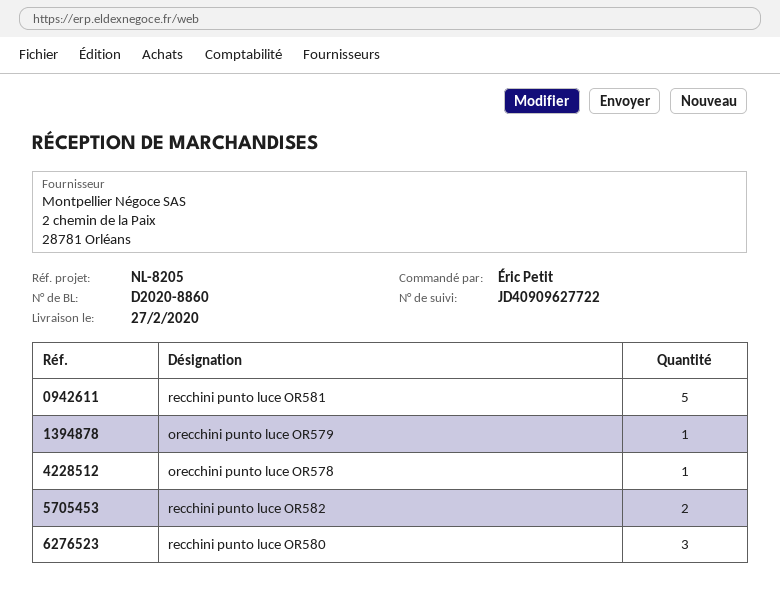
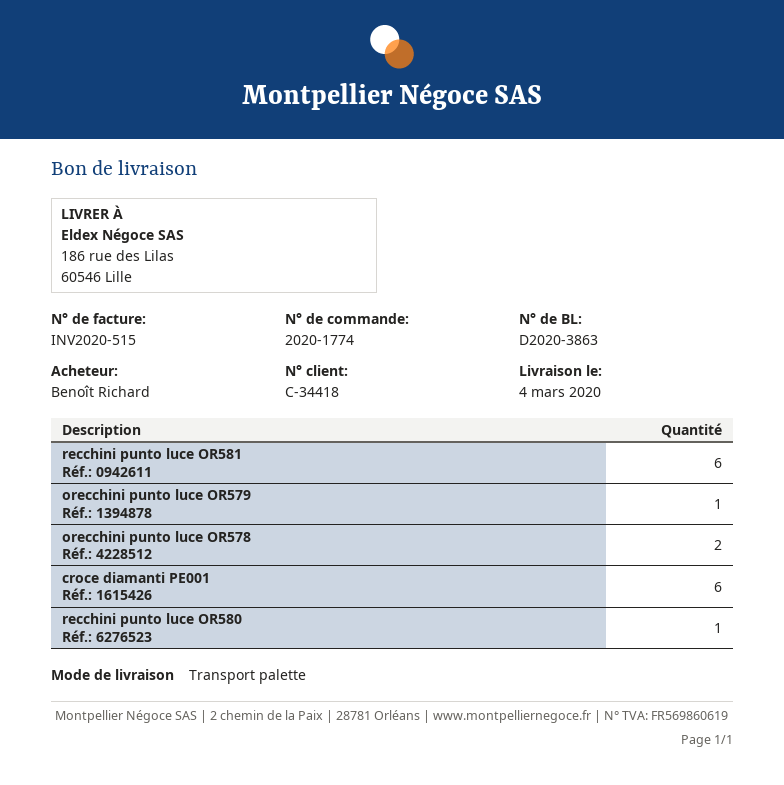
delivery note number: D2020-8860 -> D2020-3863
delivery date: 2020-02-27 -> 2020-03-04
ordered by: Éric Petit -> Benoît Richard
recchini punto luce OR581: 5 -> 6
orecchini punto luce OR578: 1 -> 2
recchini punto luce OR582: 2 -> none
recchini punto luce OR580: 3 -> 1
croce diamanti PE001: none -> 6

